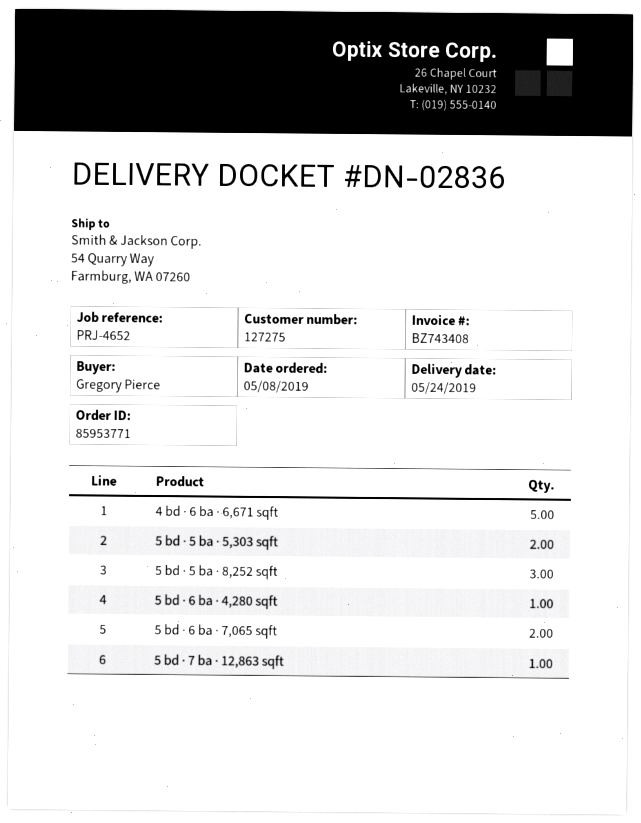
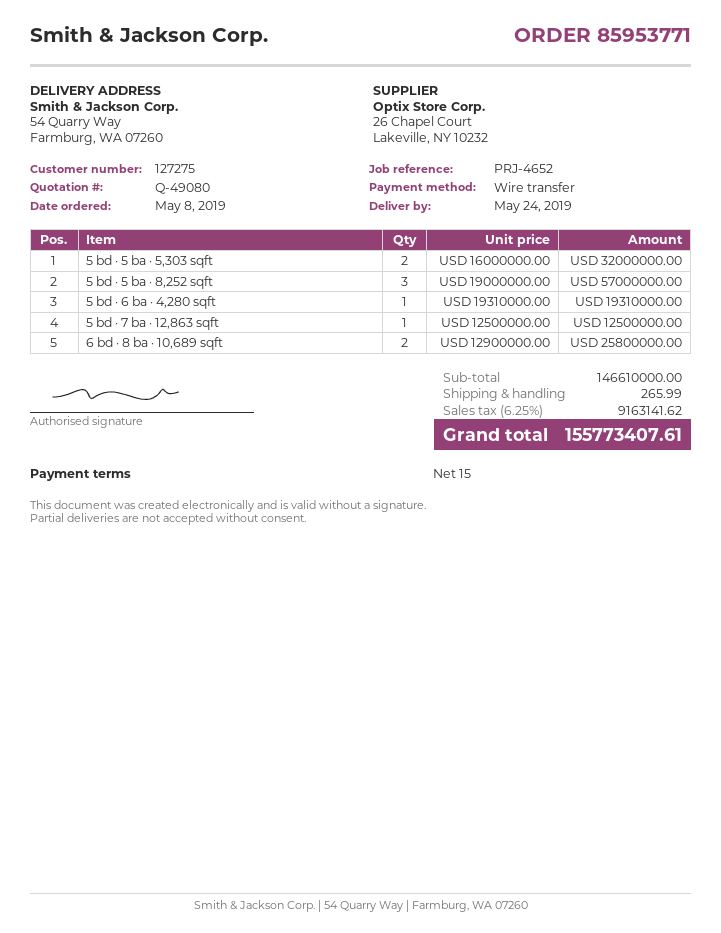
4 bd · 6 ba · 6,671 sqft: 5 -> none
5 bd · 6 ba · 7,065 sqft: 2 -> none
6 bd · 8 ba · 10,689 sqft: none -> 2

